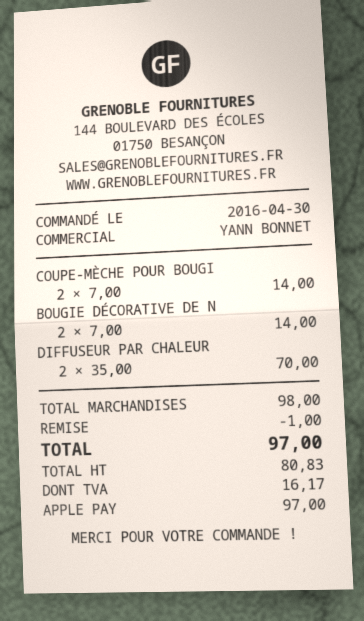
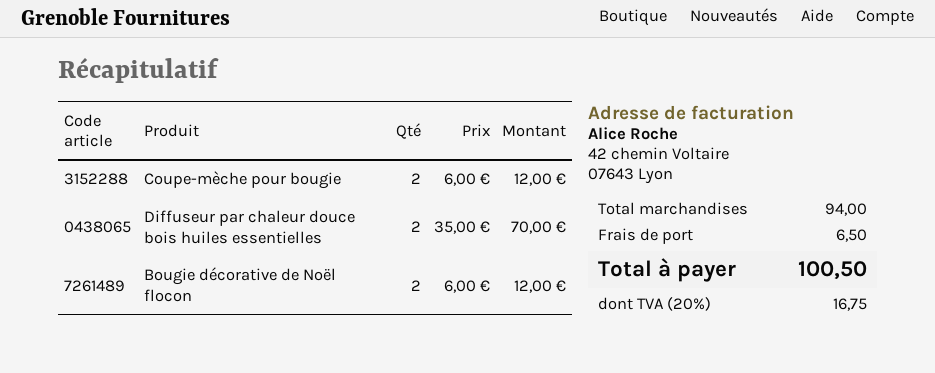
COUPE-MÈCHE POUR BOUGI: 2 x 7.00 = 14.00 -> 2 x 6.00 = 12.00
BOUGIE DÉCORATIVE DE N: 2 x 7.00 = 14.00 -> 2 x 6.00 = 12.00
subtotal: 98.00 -> 94.00
discount: 1.00 -> none
shipping: none -> 6.50
tax: 16.17 -> 16.75
total: 97.00 -> 100.50

